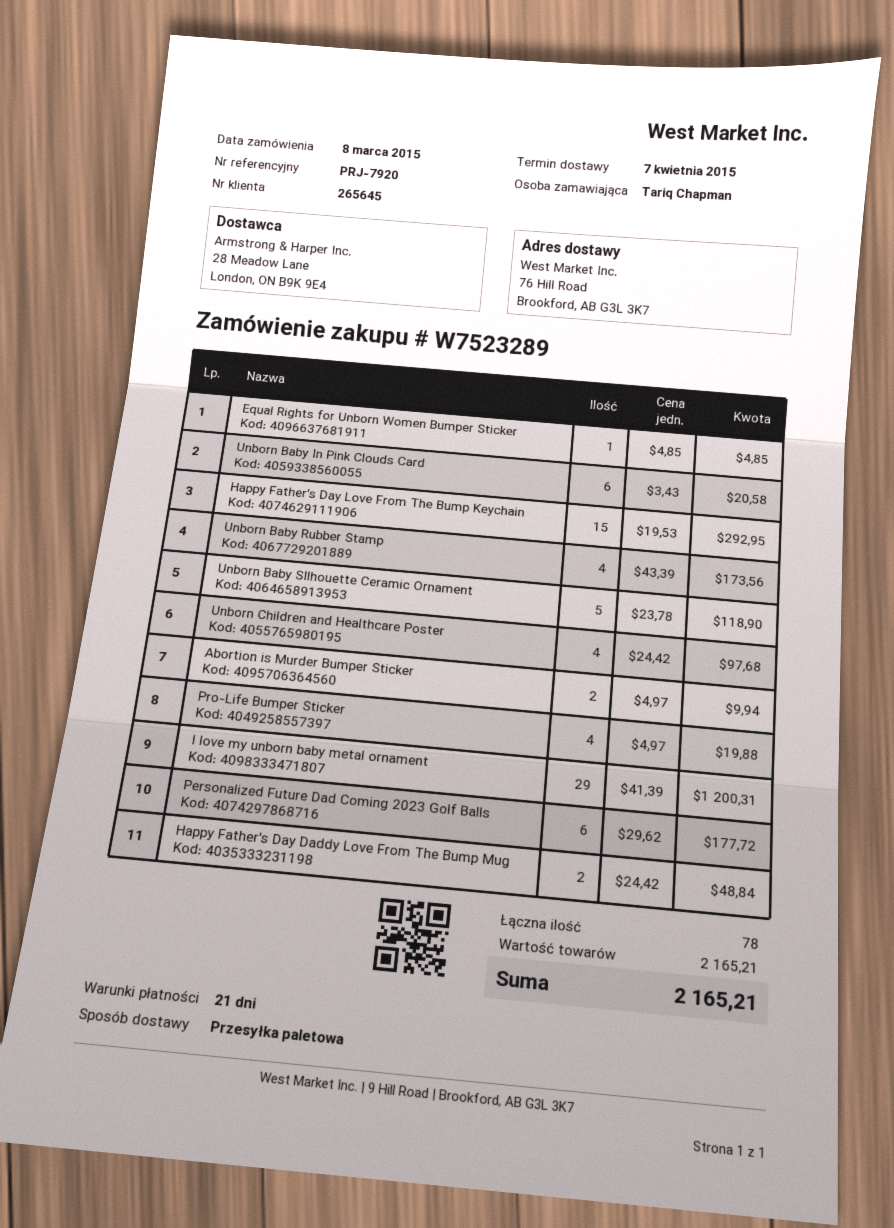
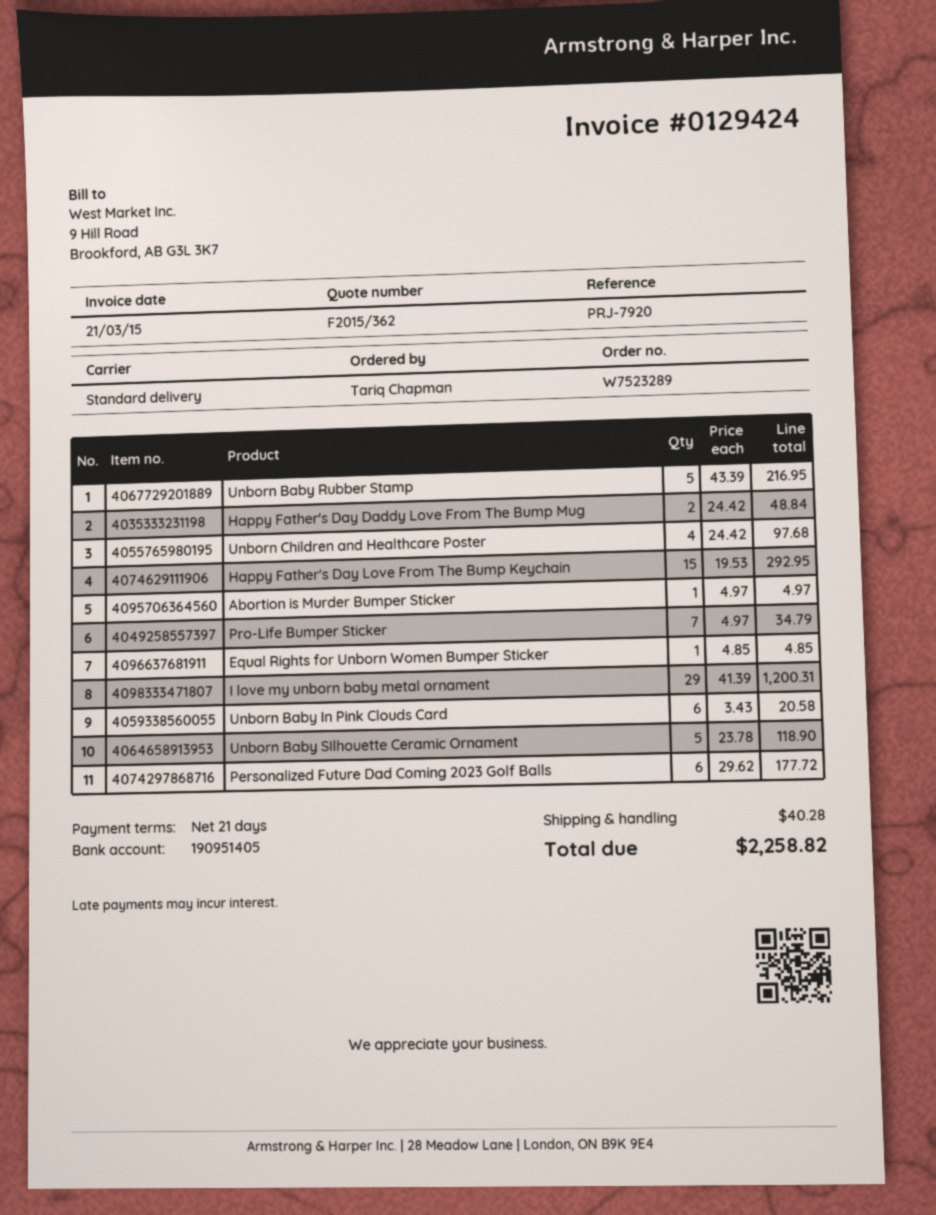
shipping method: pallet freight -> standard
Unborn Baby Rubber Stamp: 4 x 43.39 = 173.56 -> 5 x 43.39 = 216.95
Abortion is Murder Bumper Sticker: 2 x 4.97 = 9.94 -> 1 x 4.97 = 4.97
Pro-Life Bumper Sticker: 4 x 4.97 = 19.88 -> 7 x 4.97 = 34.79
shipping: none -> 40.28
total: 2165.21 -> 2258.82

